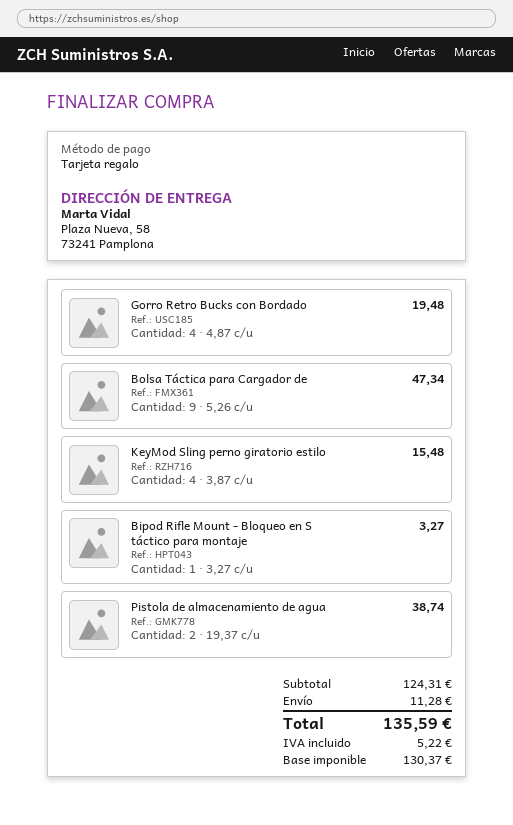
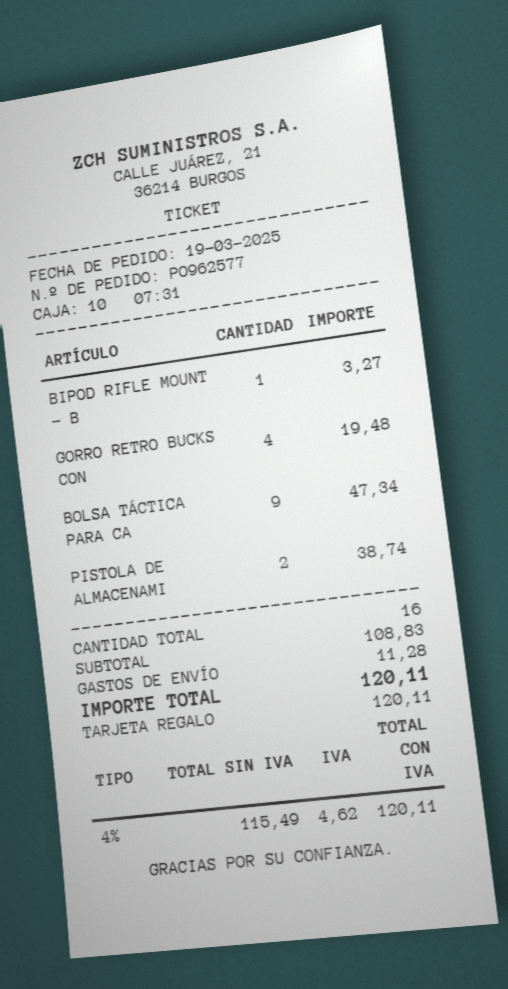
KeyMod Sling perno giratorio estilo: 4 for 15.48 -> none
subtotal: 124.31 -> 108.83
net: 130.37 -> 115.49
tax: 5.22 -> 4.62
total: 135.59 -> 120.11

